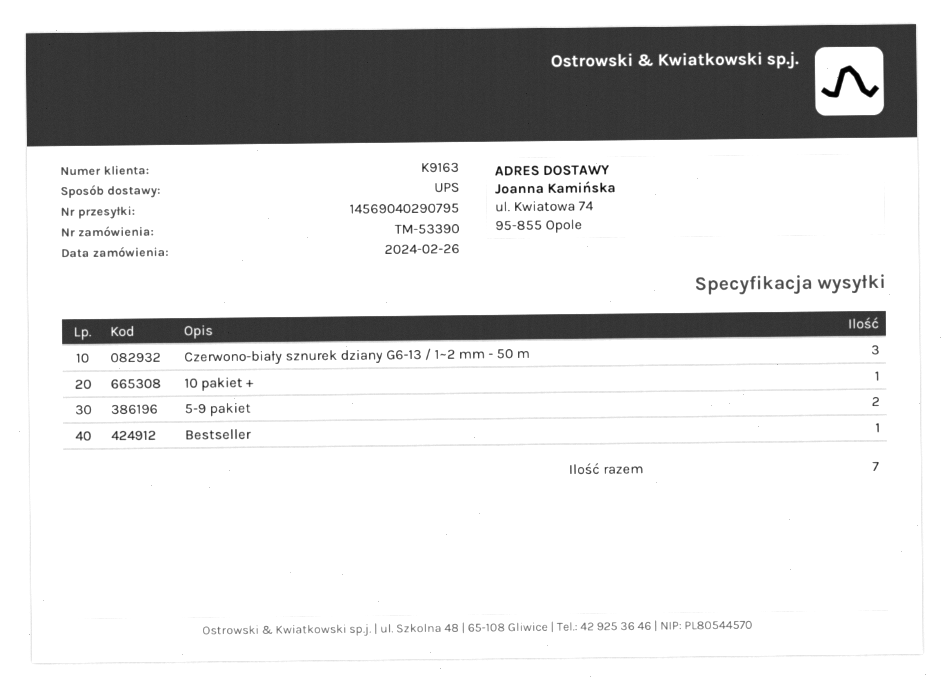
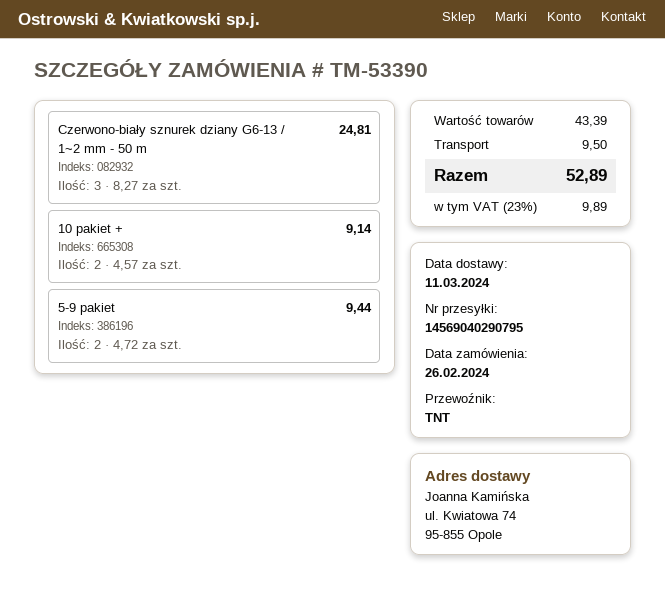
shipping method: UPS -> TNT
10 pakiet +: 1 -> 2
Bestseller: 1 -> none

